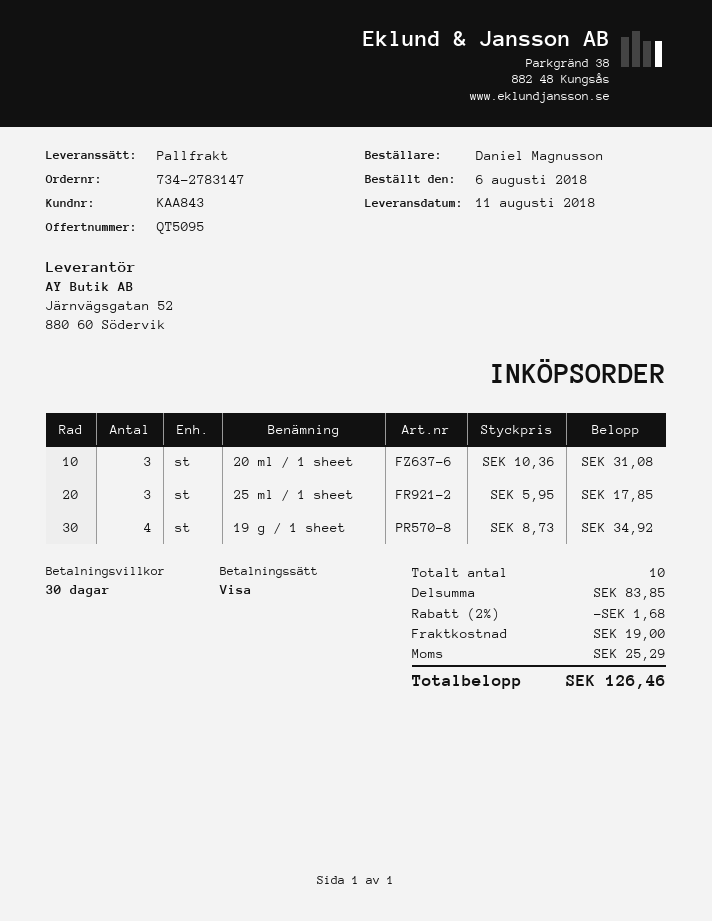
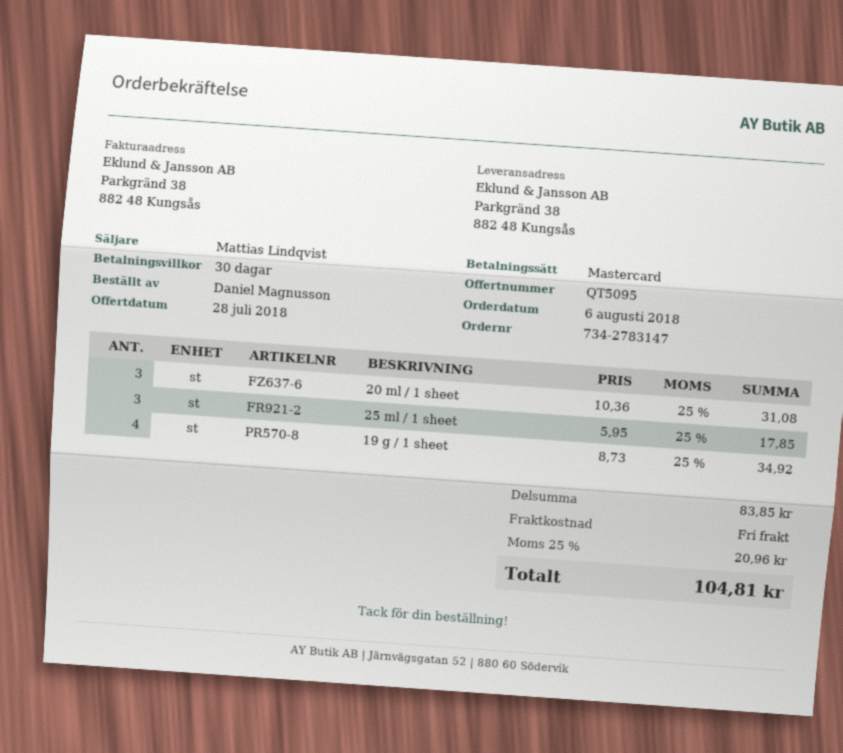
payment method: Visa -> Mastercard
discount: 2% = 1.68 -> none
shipping: 19.00 -> 0.00
tax: 25.29 -> 20.96
total: 126.46 -> 104.81

